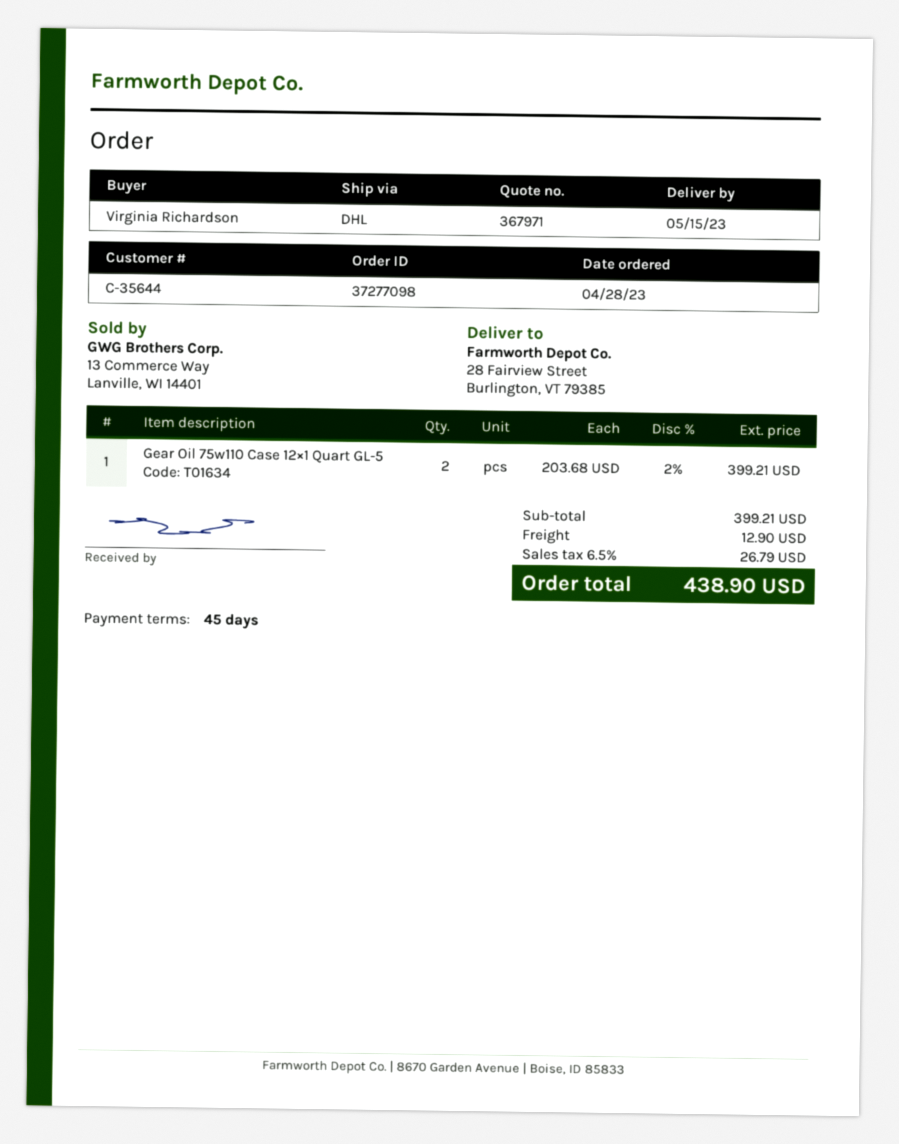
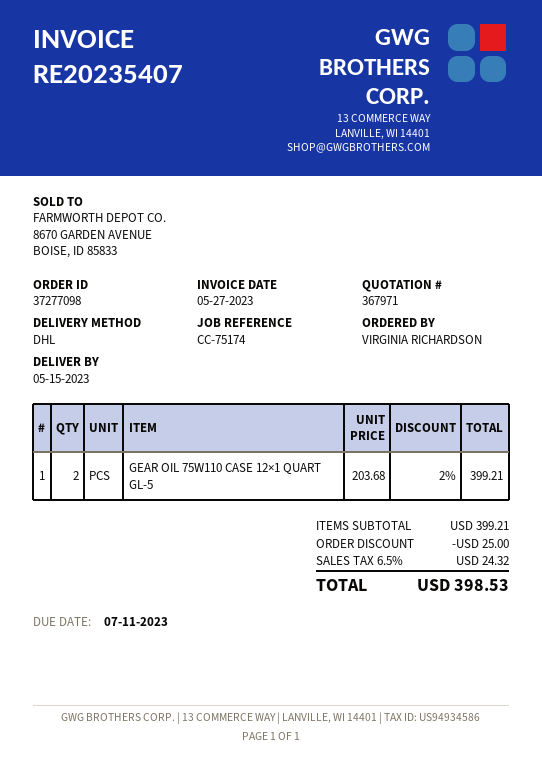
discount: none -> 25.00
shipping: 12.90 -> none
tax: 6.5% = 26.79 -> 6.5% = 24.32
total: 438.90 -> 398.53

